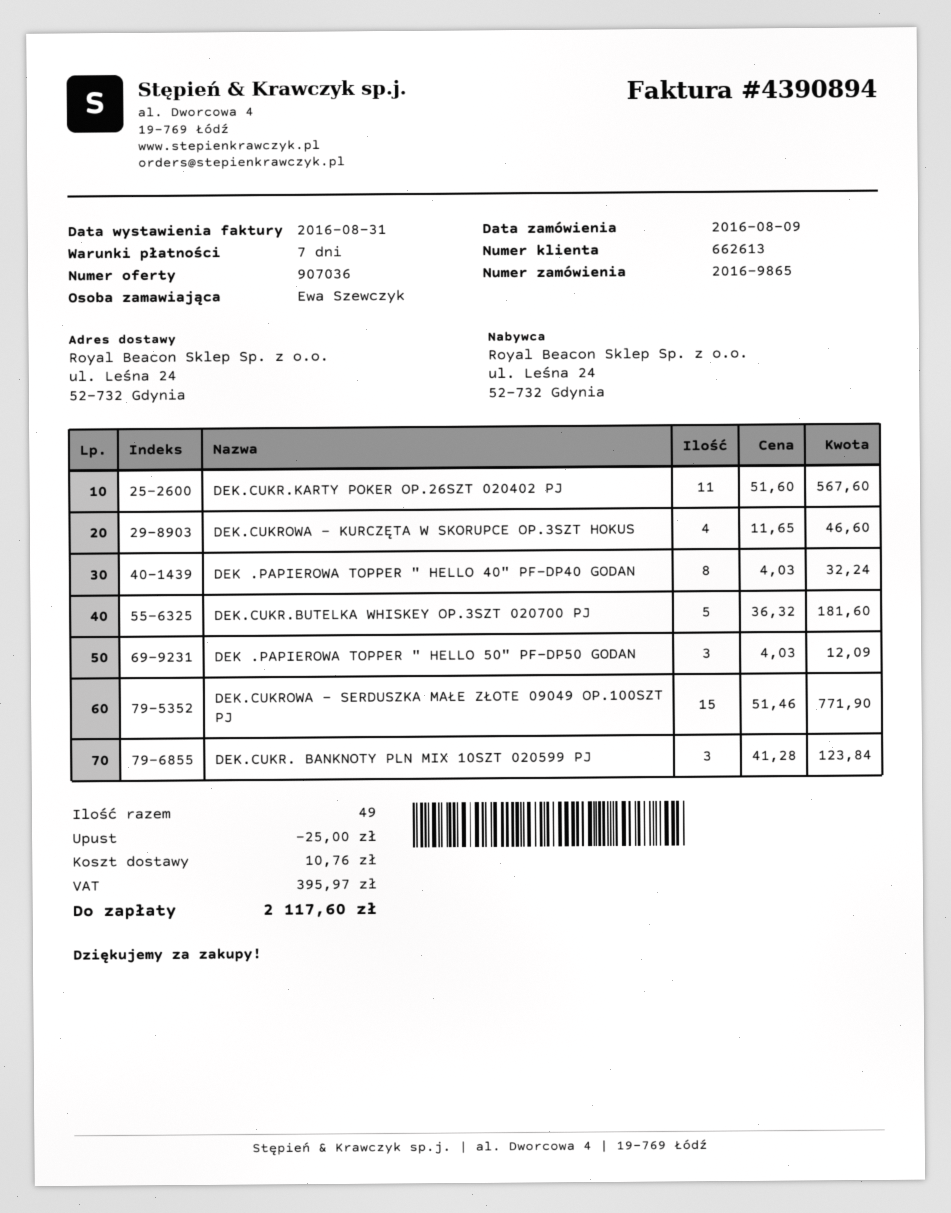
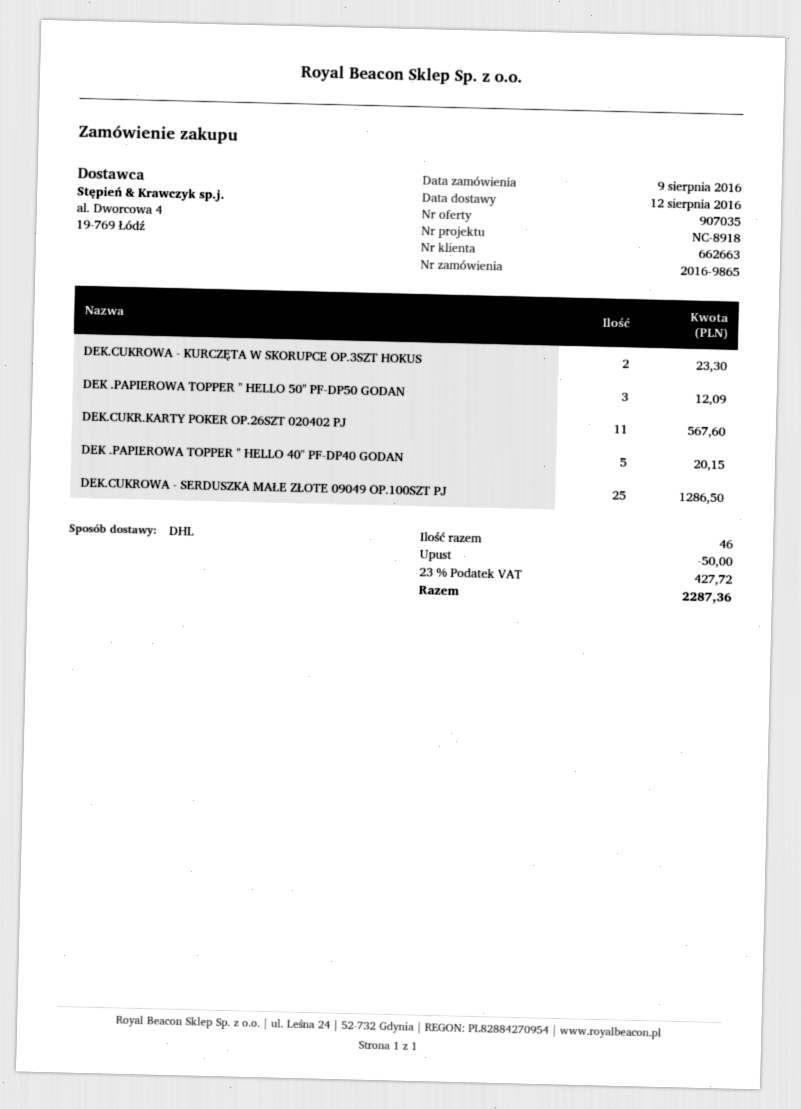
quote number: 907036 -> 907035
customer number: 662613 -> 662663
DEK.CUKROWA - KURCZĘTA W SKORUPCE OP.3SZT HOKUS: 4 for 46.60 -> 2 for 23.30
DEK .PAPIEROWA TOPPER " HELLO 40" PF-DP40 GODAN: 8 for 32.24 -> 5 for 20.15
DEK.CUKR.BUTELKA WHISKEY OP.3SZT 020700 PJ: 5 for 181.60 -> none
DEK.CUKROWA - SERDUSZKA MAŁE ZŁOTE 09049 OP.100SZT PJ: 15 for 771.90 -> 25 for 1286.50
DEK.CUKR. BANKNOTY PLN MIX 10SZT 020599 PJ: 3 for 123.84 -> none
total quantity: 49 -> 46
discount: 25.00 -> 50.00
shipping: 10.76 -> none
tax: 395.97 -> 427.72
total: 2117.60 -> 2287.36

